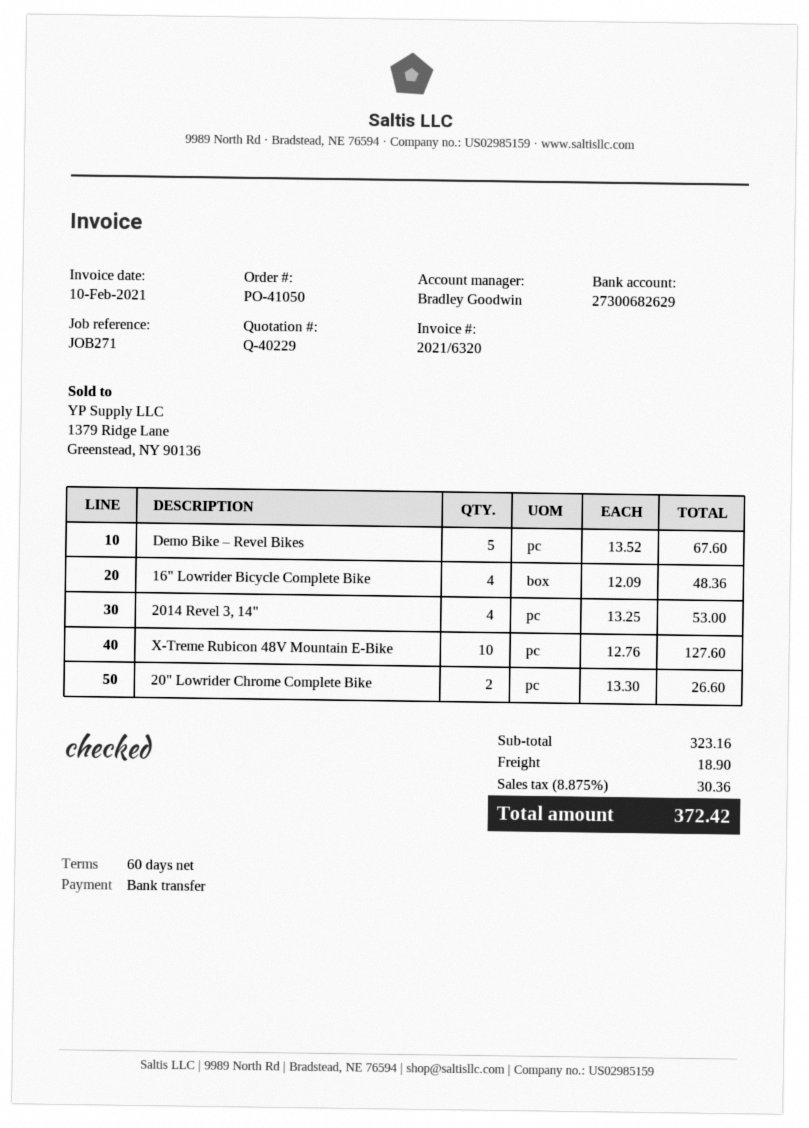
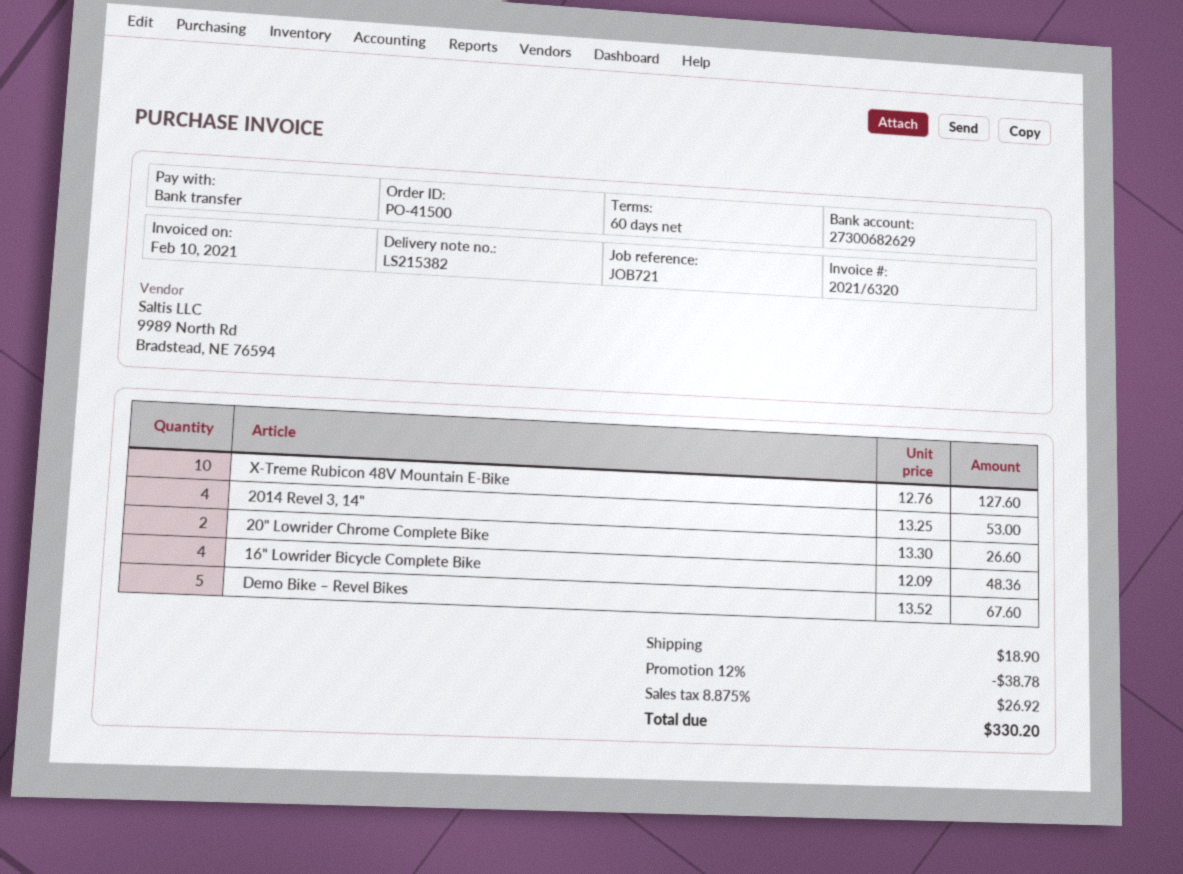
order number: PO-41050 -> PO-41500
reference: JOB271 -> JOB721
discount: none -> 12% = 38.78
tax: 8.875% = 30.36 -> 8.875% = 26.92
total: 372.42 -> 330.20

